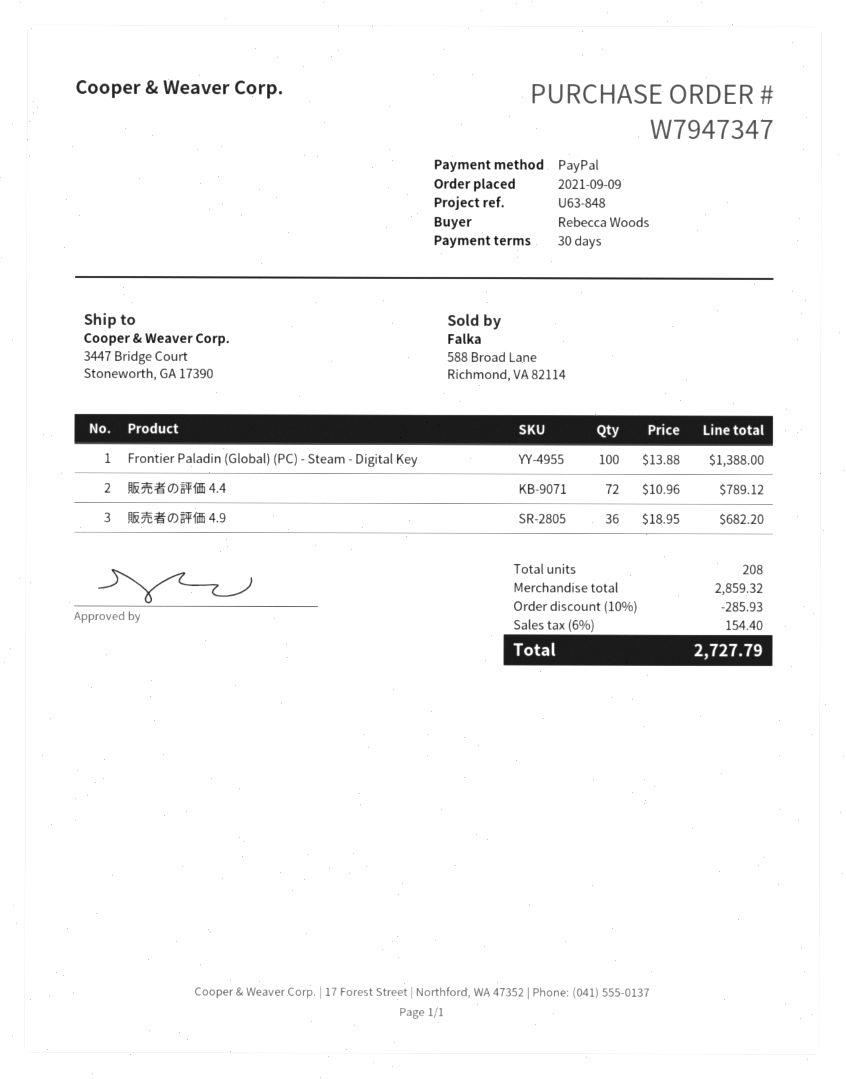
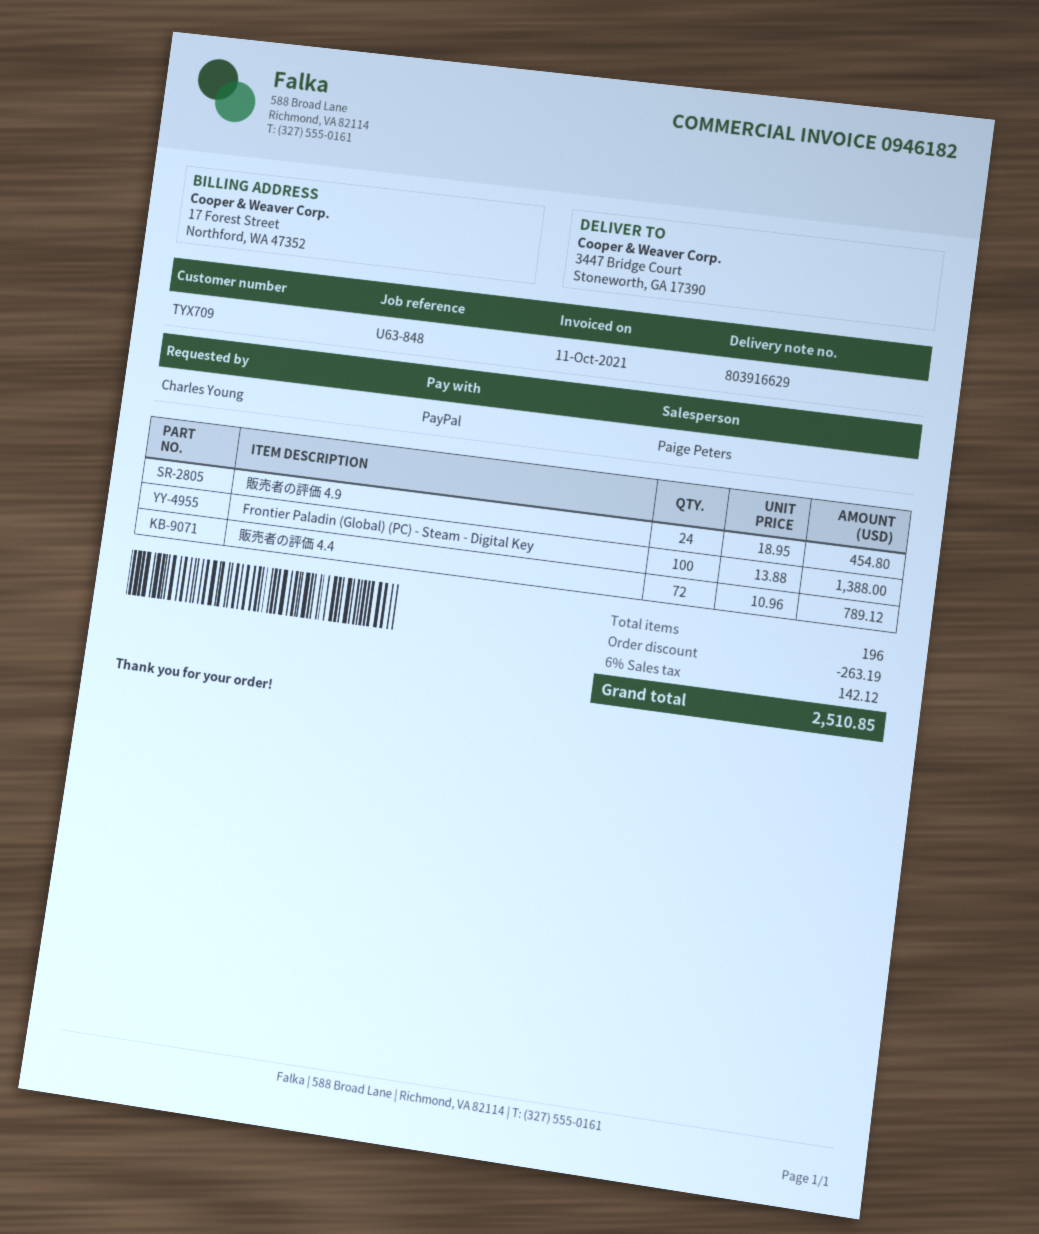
ordered by: Rebecca Woods -> Charles Young
販売者の評価 4.9: 36 x 18.95 = 682.20 -> 24 x 18.95 = 454.80
total quantity: 208 -> 196
discount: 285.93 -> 263.19
tax: 6% = 154.40 -> 6% = 142.12
total: 2727.79 -> 2510.85

